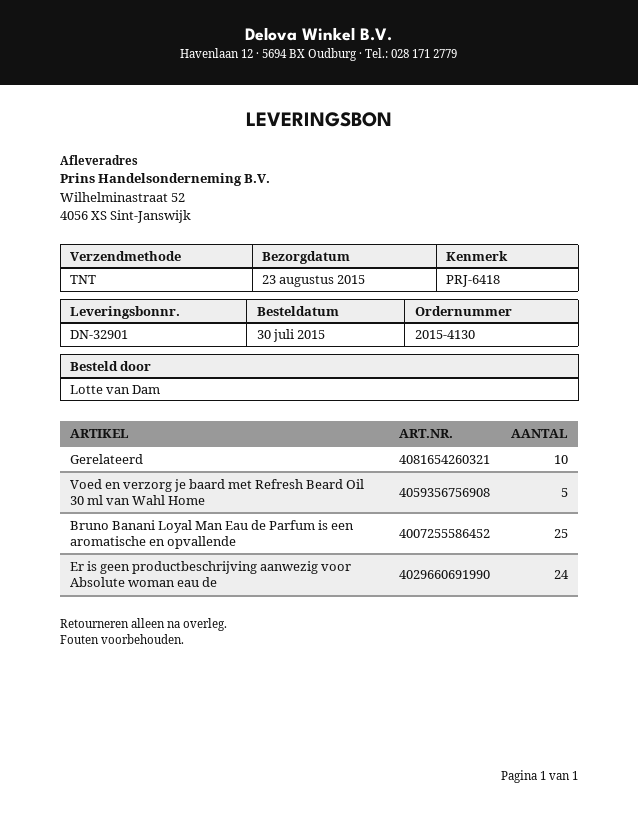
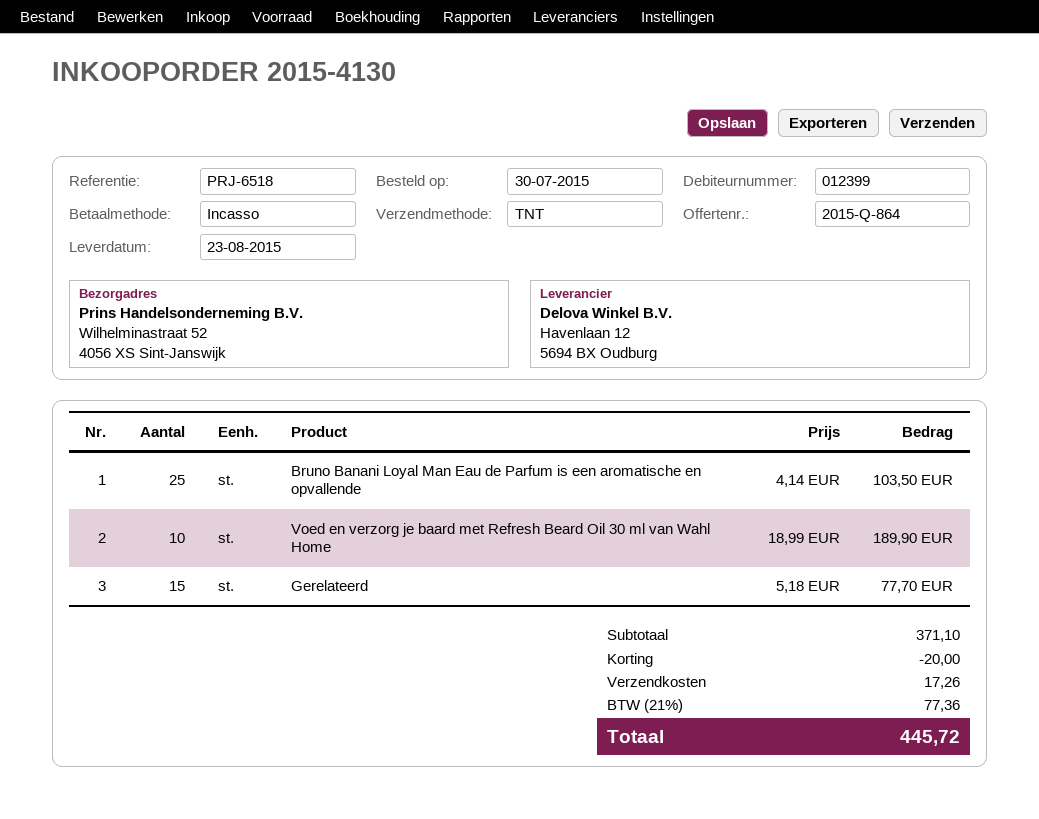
reference: PRJ-6418 -> PRJ-6518
Gerelateerd: 10 -> 15
Voed en verzorg je baard met Refresh Beard Oil 30 ml van Wahl Home: 5 -> 10
Er is geen productbeschrijving aanwezig voor Absolute woman eau de: 24 -> none

